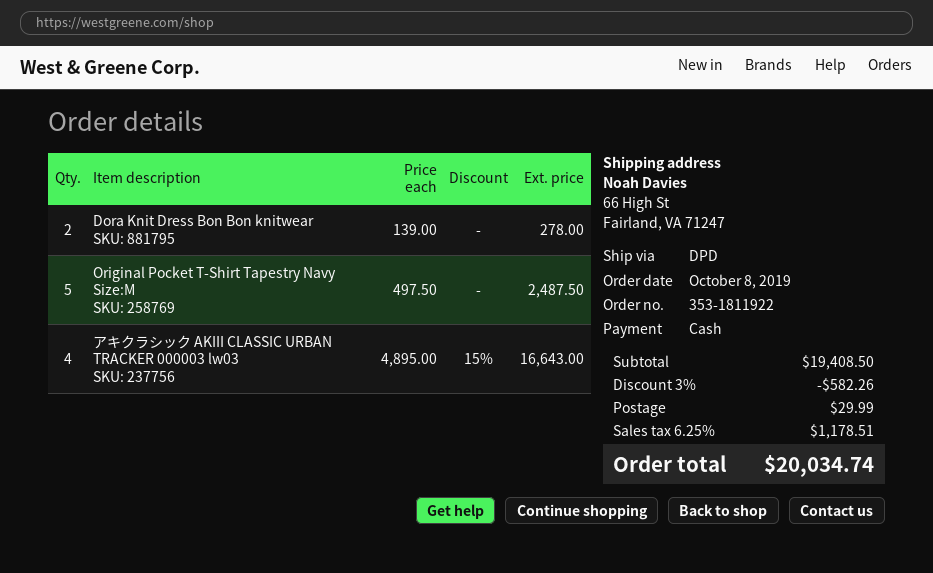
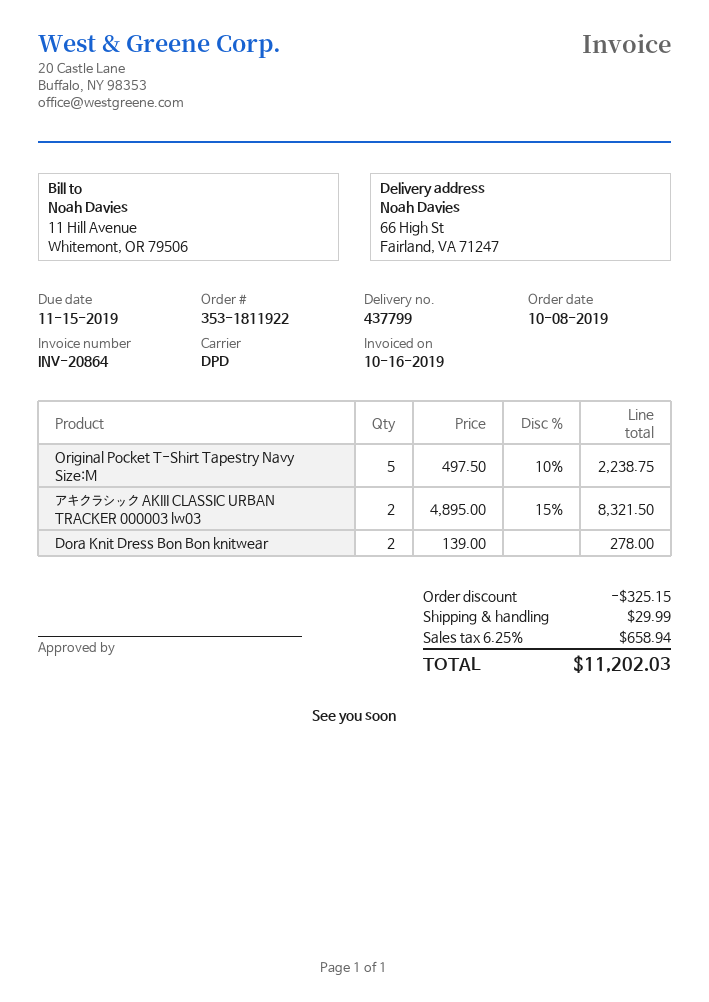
Original Pocket T-Shirt Tapestry Navy Size:M: 5 x 497.50 = 2487.50 -> 5 x 497.50 - 10% = 2238.75
アキクラシック AKIII CLASSIC URBAN TRACKER 000003 lw03: 4 x 4895.00 - 15% = 16643.00 -> 2 x 4895.00 - 15% = 8321.50
discount: 582.26 -> 325.15
tax: 6.25% = 1178.51 -> 6.25% = 658.94
total: 20034.74 -> 11202.03

